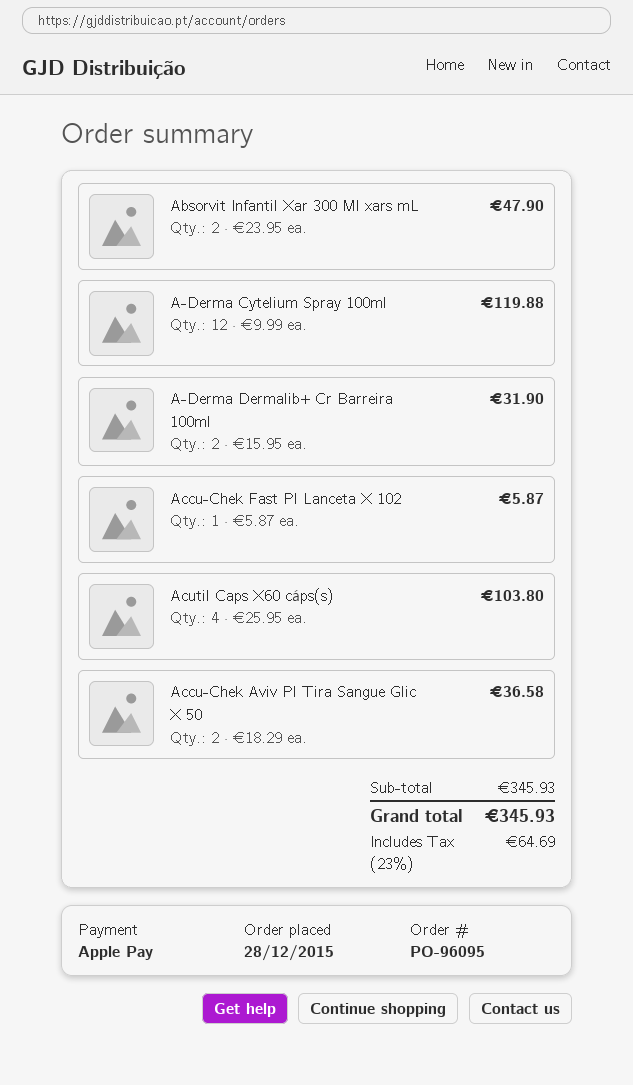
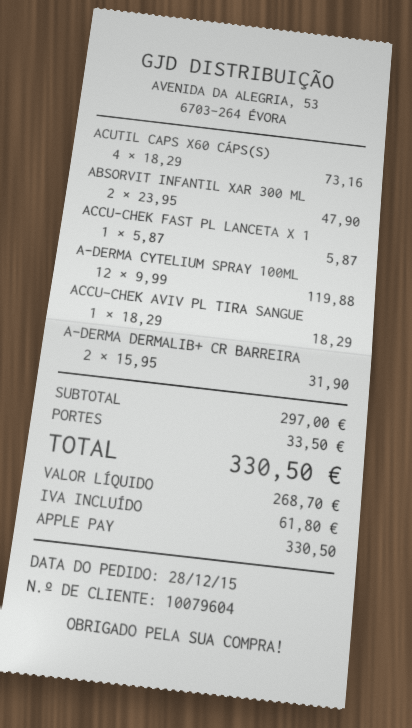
Acutil Caps X60 cáps(s): 4 x 25.95 = 103.80 -> 4 x 18.29 = 73.16
Accu-Chek Aviv Pl Tira Sangue Glic X 50: 2 x 18.29 = 36.58 -> 1 x 18.29 = 18.29
subtotal: 345.93 -> 297.00
shipping: none -> 33.50
tax: 64.69 -> 61.80
total: 345.93 -> 330.50

